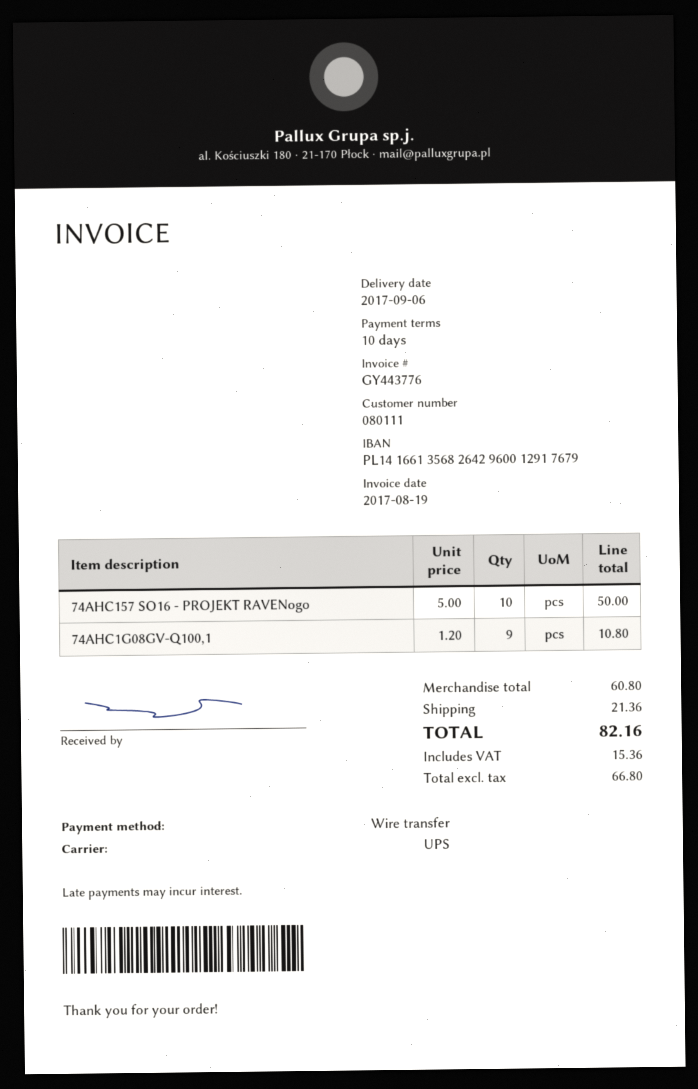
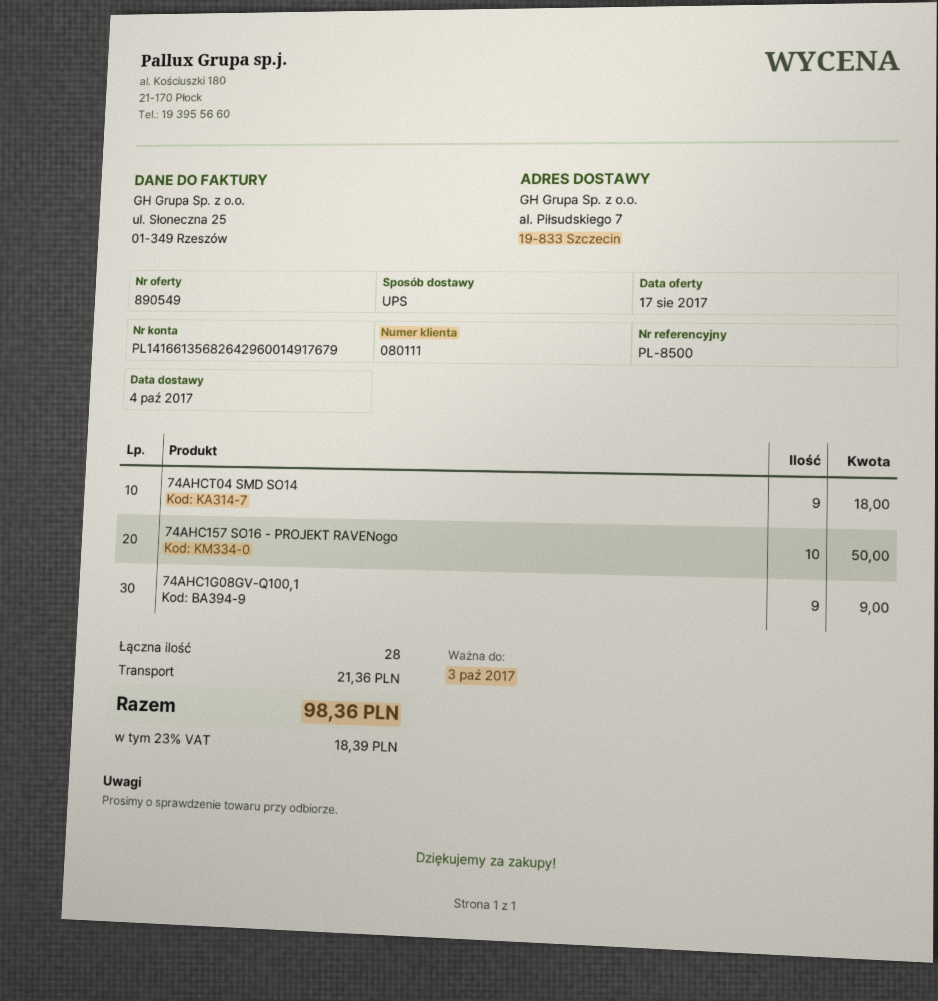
delivery date: 2017-09-06 -> 2017-10-04
bank account: PL14166135682642960012917679 -> PL14166135682642960014917679
74AHC1G08GV-Q100,1: 9 for 10.80 -> 9 for 9.00
74AHCT04 SMD SO14: none -> 9 for 18.00
tax: 15.36 -> 18.39
total: 82.16 -> 98.36

